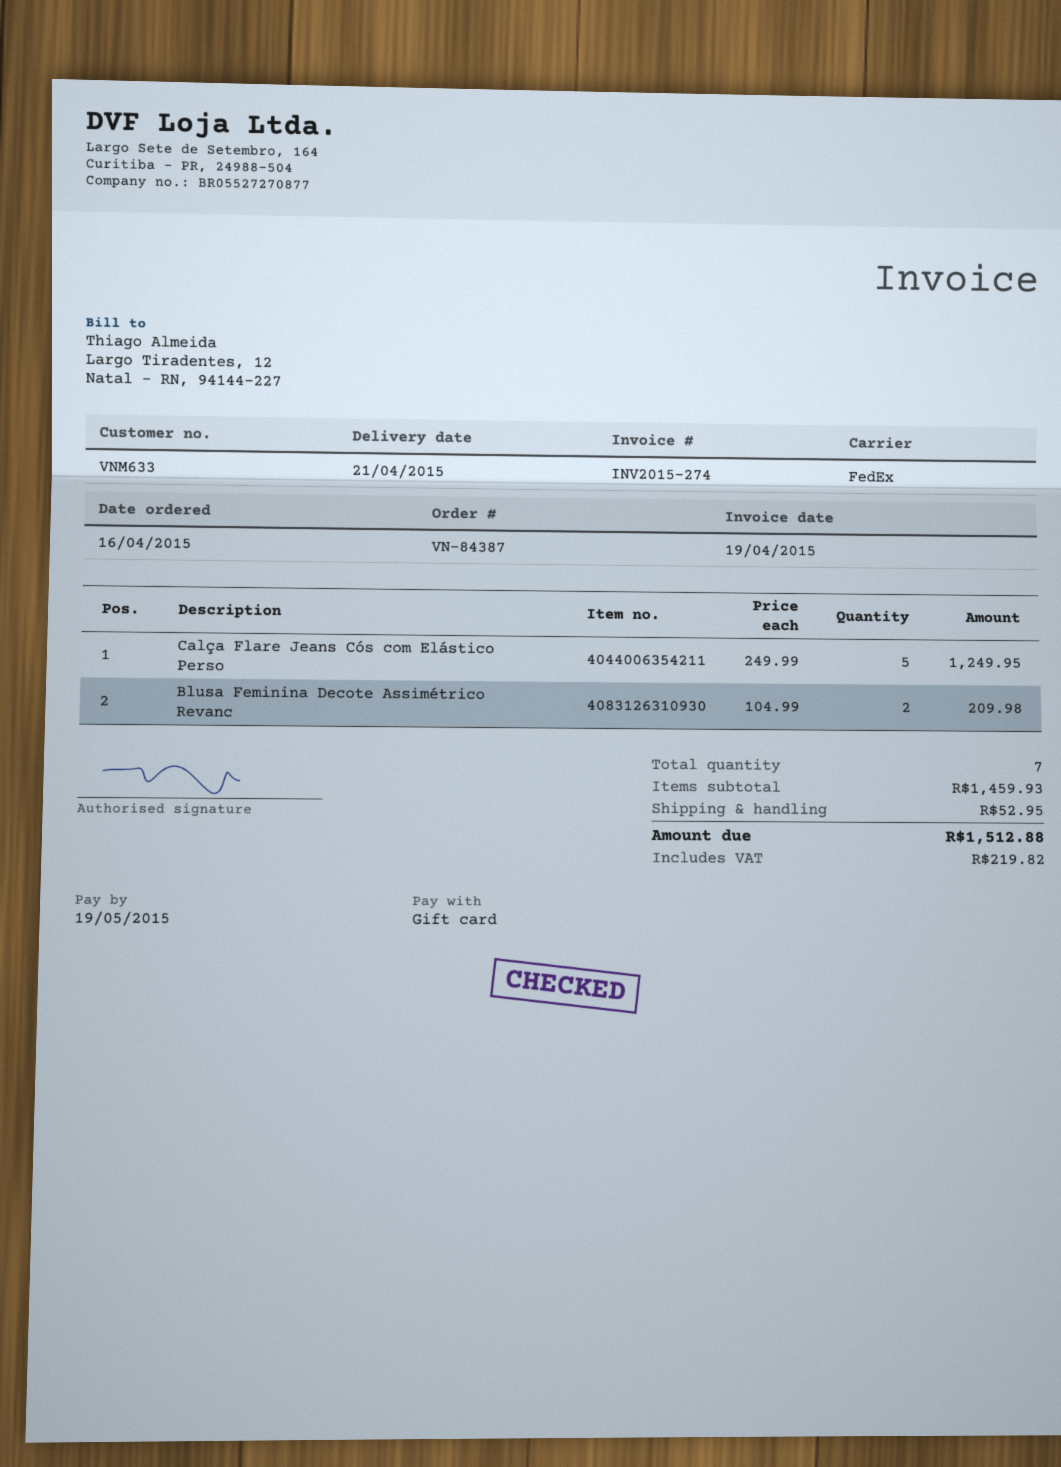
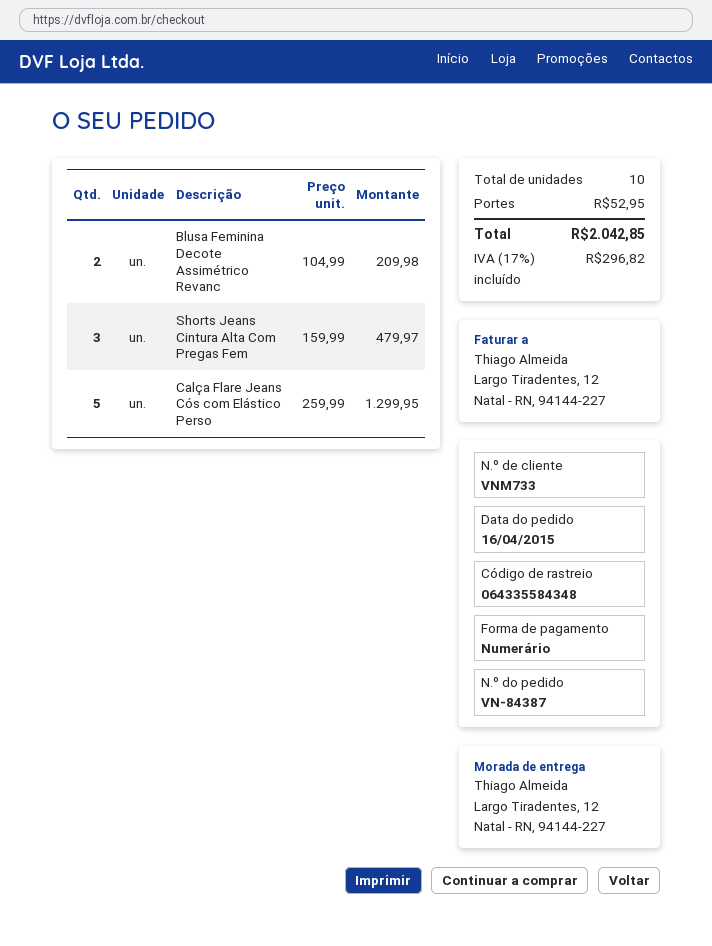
customer number: VNM633 -> VNM733
payment method: gift card -> cash
Calça Flare Jeans Cós com Elástico Perso: 5 x 249.99 = 1249.95 -> 5 x 259.99 = 1299.95
Shorts Jeans Cintura Alta Com Pregas Fem: none -> 3 x 159.99 = 479.97
total quantity: 7 -> 10
tax: 219.82 -> 296.82
total: 1512.88 -> 2042.85

